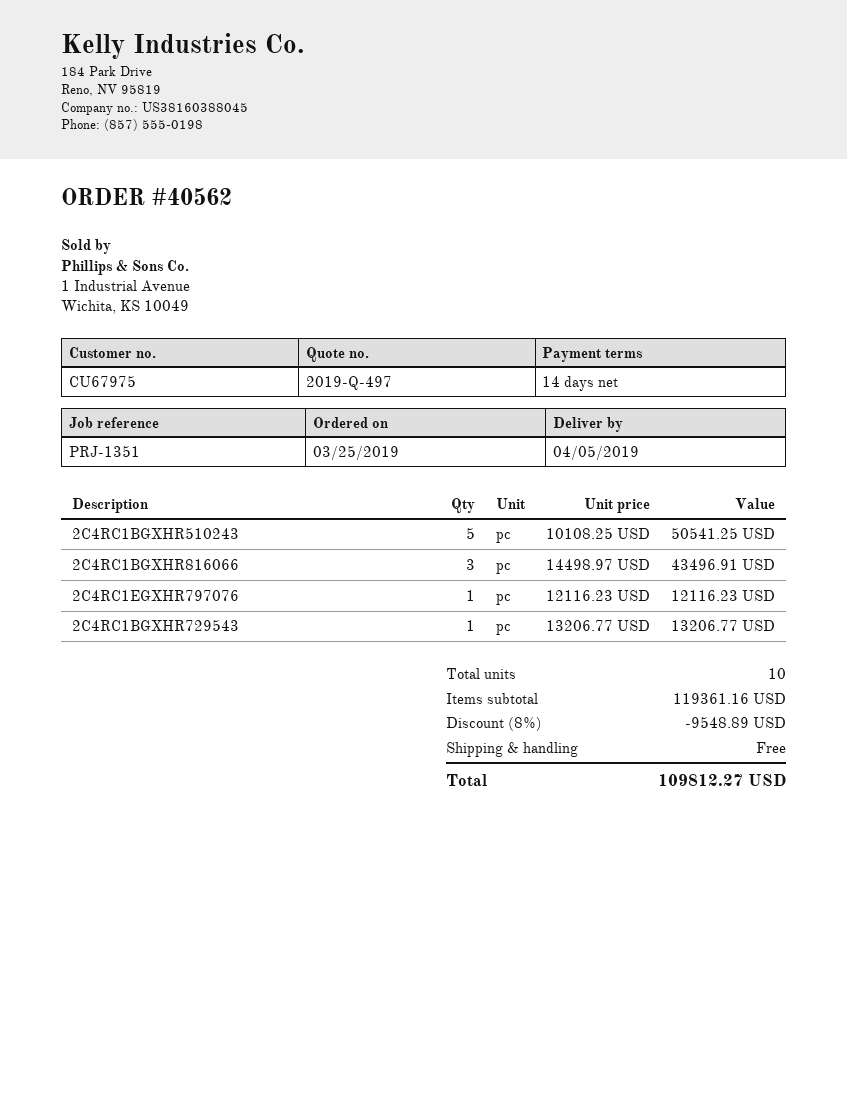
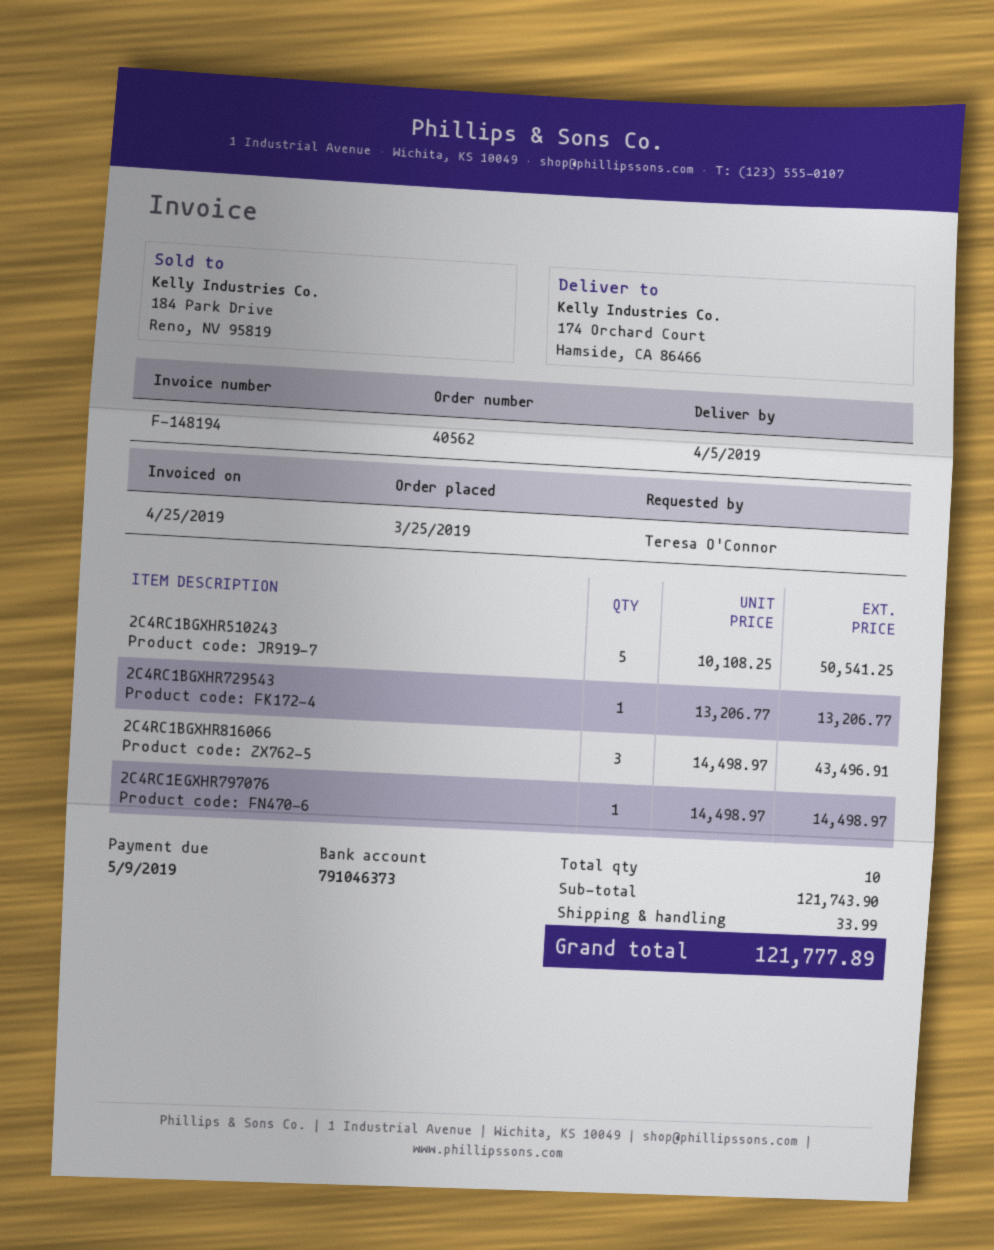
2C4RC1EGXHR797076: 1 x 12116.23 = 12116.23 -> 1 x 14498.97 = 14498.97
subtotal: 119361.16 -> 121743.90
discount: 8% = 9548.89 -> none
shipping: 0.00 -> 33.99
total: 109812.27 -> 121777.89

